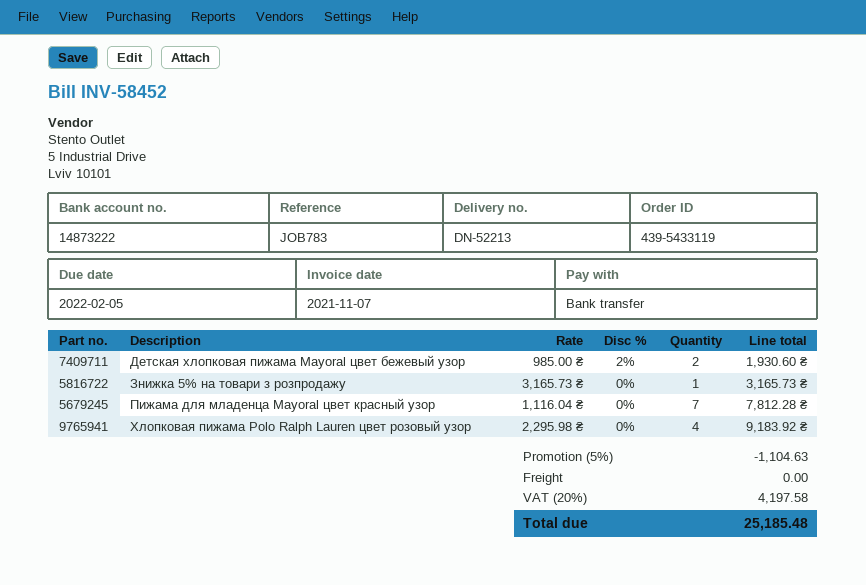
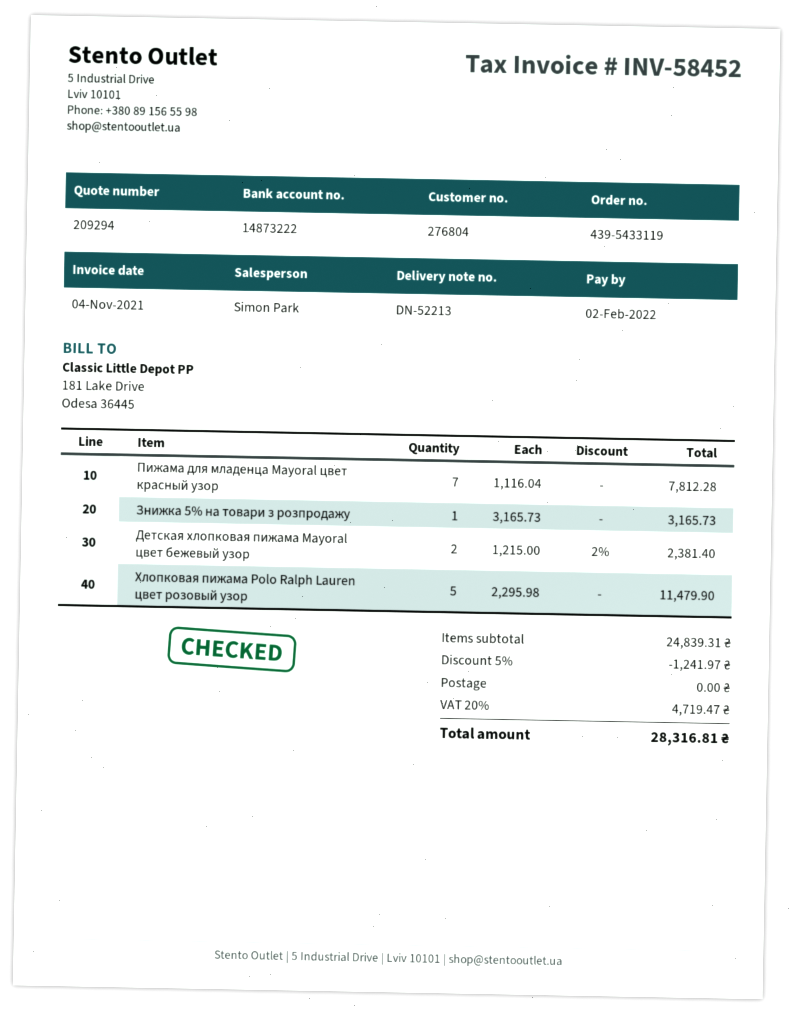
invoice date: 2021-11-07 -> 2021-11-04
due date: 2022-02-05 -> 2022-02-02
Детская хлопковая пижама Mayoral цвет бежевый узор: 2 x 985.00 - 2% = 1930.60 -> 2 x 1215.00 - 2% = 2381.40
Хлопковая пижама Polo Ralph Lauren цвет розовый узор: 4 x 2295.98 = 9183.92 -> 5 x 2295.98 = 11479.90
discount: 5% = 1104.63 -> 5% = 1241.97
tax: 20% = 4197.58 -> 20% = 4719.47
total: 25185.48 -> 28316.81

